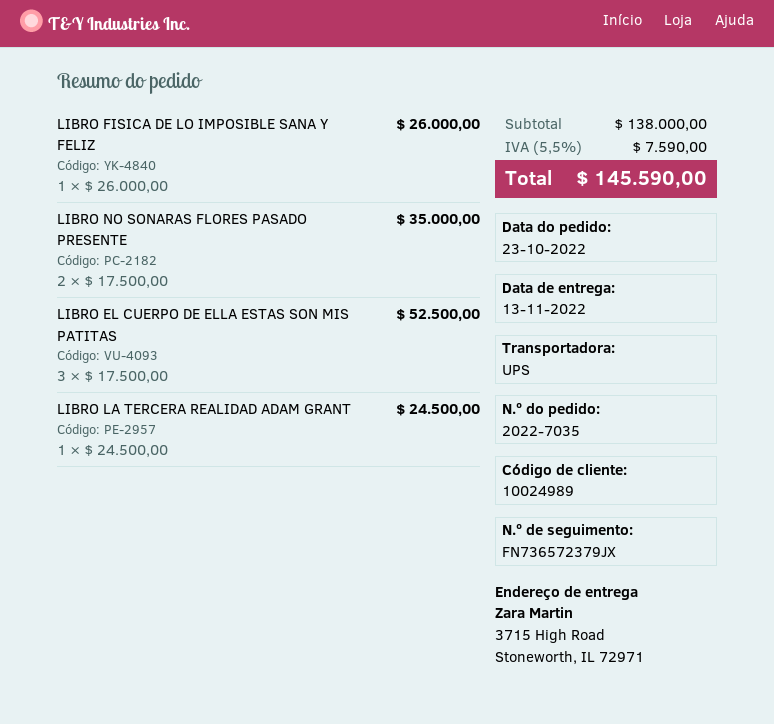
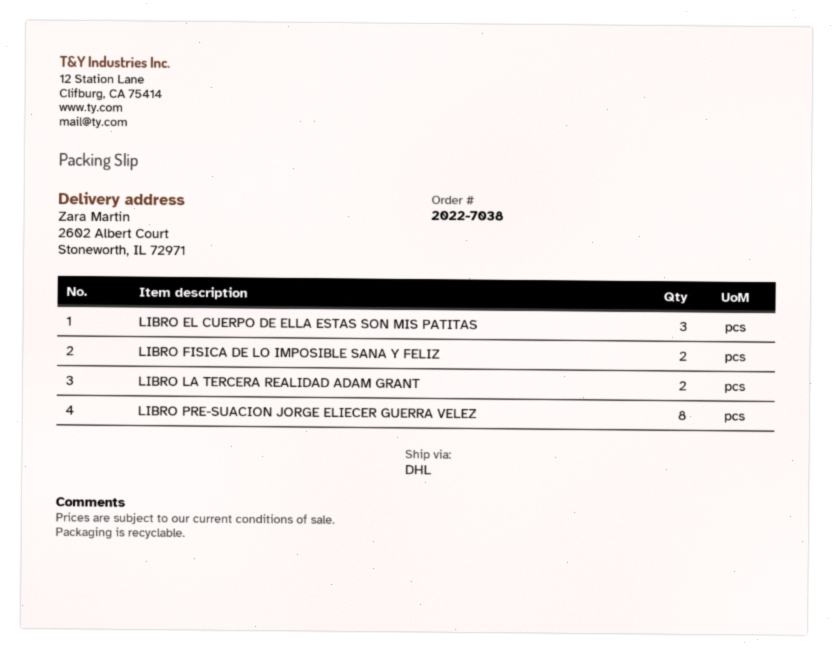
order number: 2022-7035 -> 2022-7038
shipping method: UPS -> DHL
ship to: 3715 High Road, Stoneworth, IL 72971 -> 2602 Albert Court, Stoneworth, IL 72971
LIBRO FISICA DE LO IMPOSIBLE SANA Y FELIZ: 1 -> 2
LIBRO NO SONARAS FLORES PASADO PRESENTE: 2 -> none
LIBRO LA TERCERA REALIDAD ADAM GRANT: 1 -> 2
LIBRO PRE-SUACION JORGE ELIECER GUERRA VELEZ: none -> 8

